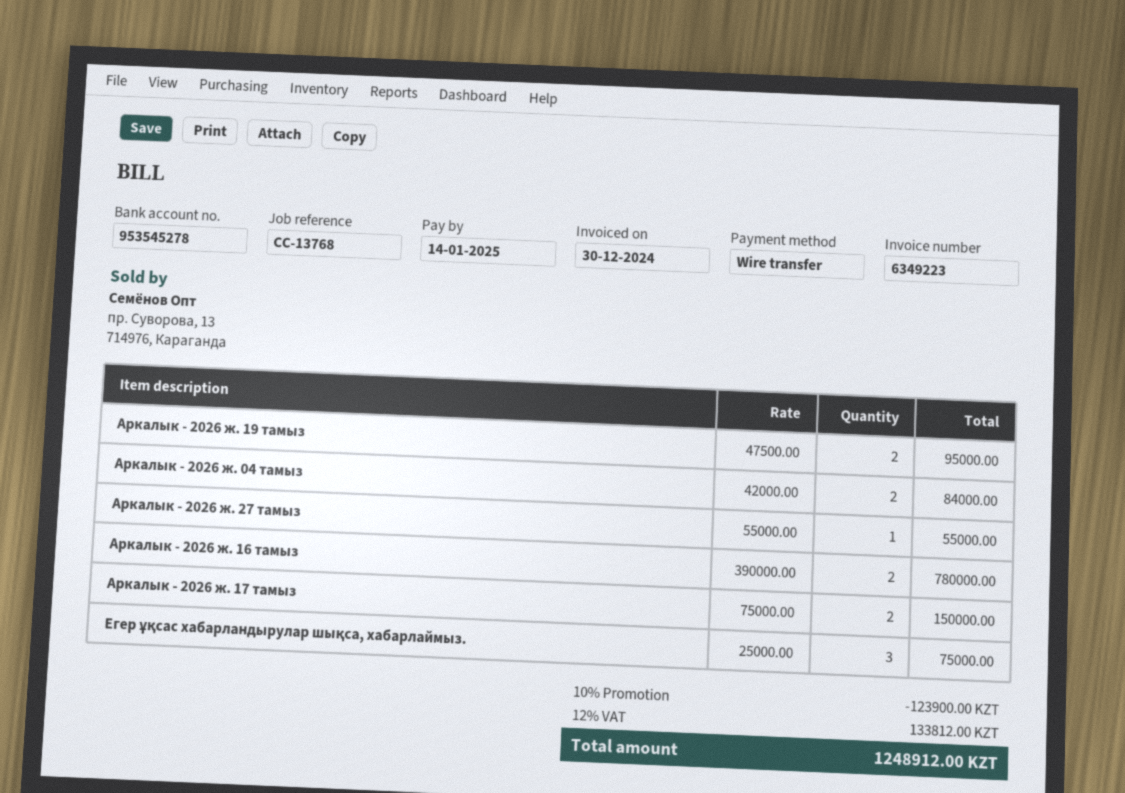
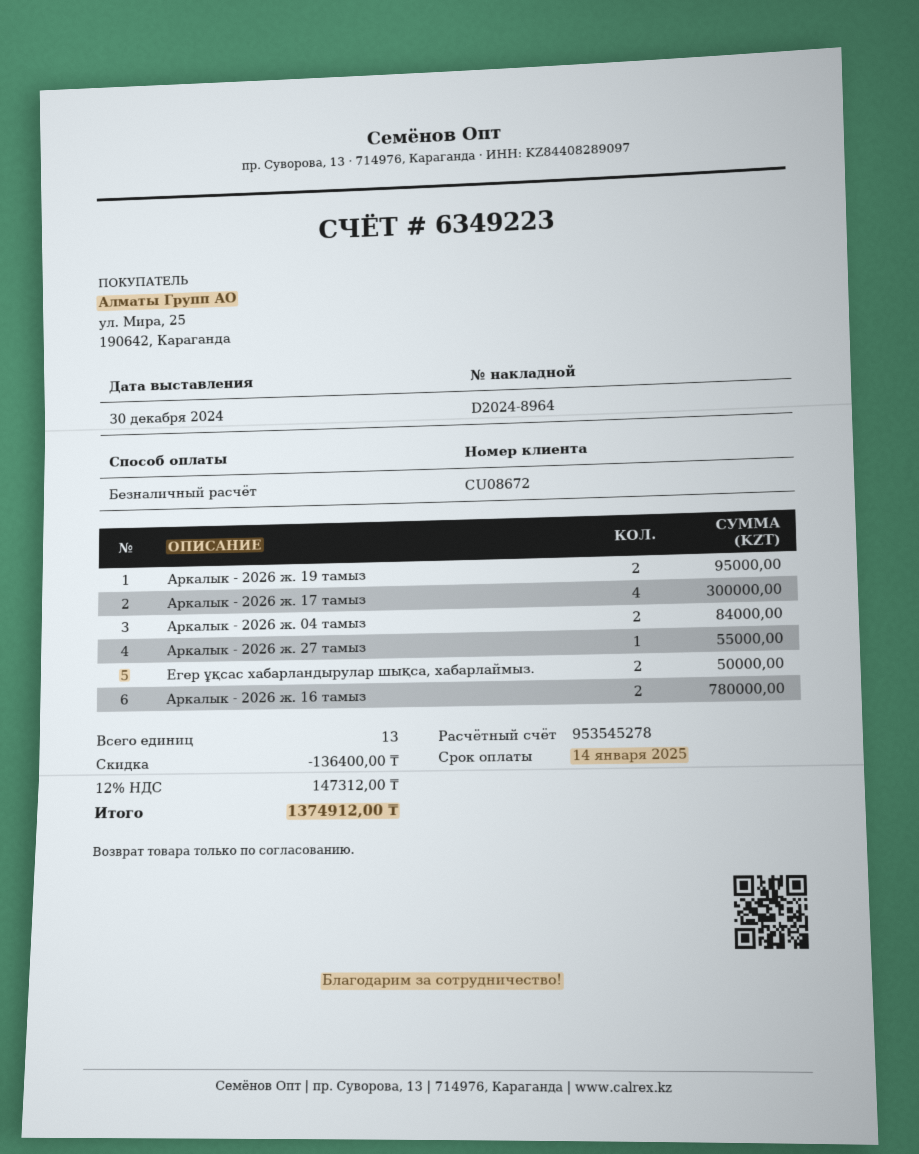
Аркалык - 2026 ж. 17 тамыз: 2 for 150000.00 -> 4 for 300000.00
Егер ұқсас хабарландырулар шықса, хабарлаймыз.: 3 for 75000.00 -> 2 for 50000.00
discount: 123900.00 -> 136400.00
tax: 12% = 133812.00 -> 12% = 147312.00
total: 1248912.00 -> 1374912.00

